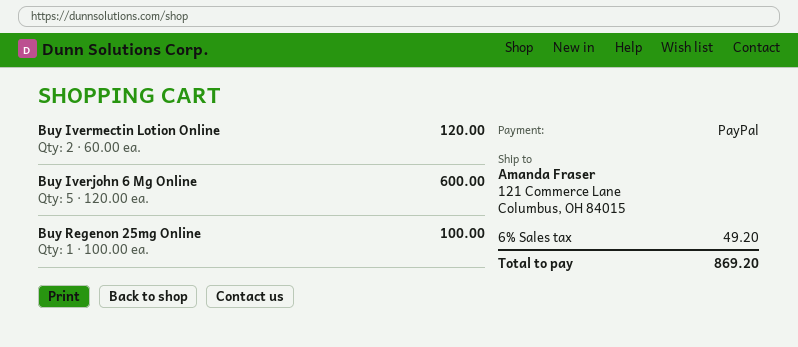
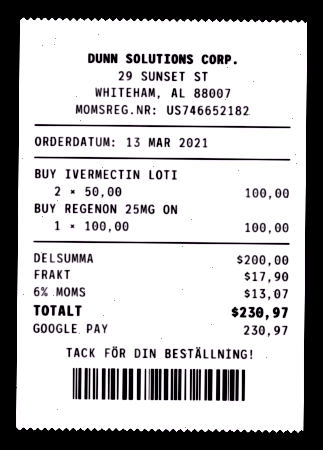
payment method: PayPal -> Google Pay
Buy Ivermectin Lotion Online: 2 x 60.00 = 120.00 -> 2 x 50.00 = 100.00
Buy Iverjohn 6 Mg Online: 5 x 120.00 = 600.00 -> none
shipping: none -> 17.90
tax: 6% = 49.20 -> 6% = 13.07
total: 869.20 -> 230.97

